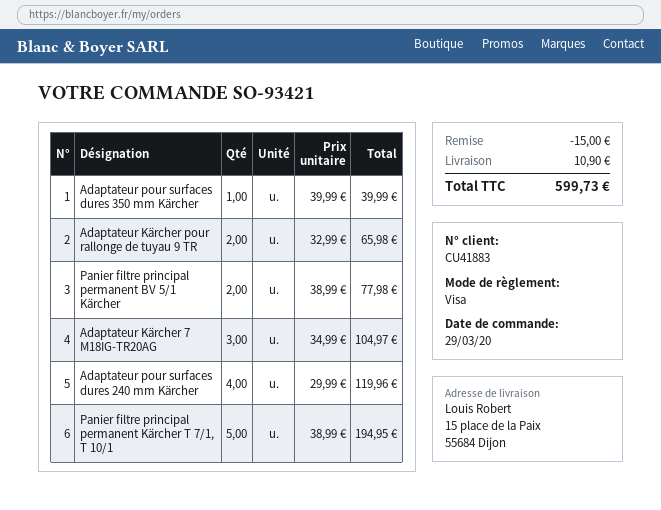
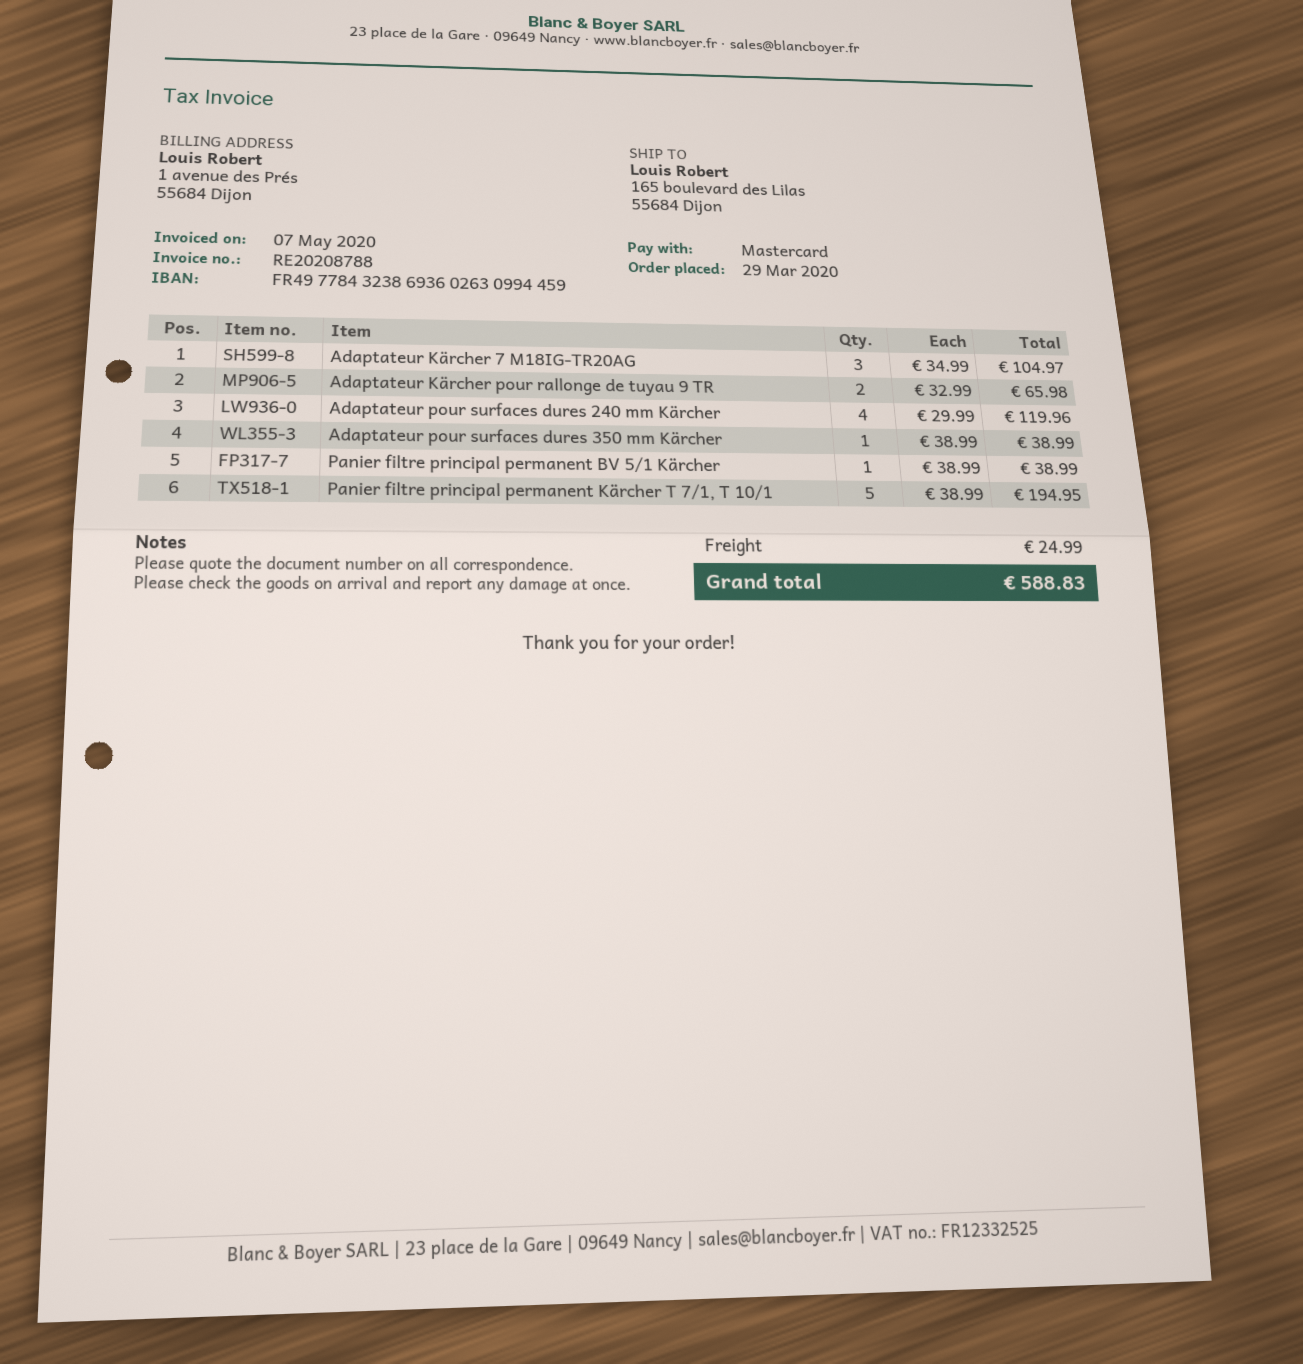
payment method: Visa -> Mastercard
ship to: 15 place de la Paix, 55684 Dijon -> 165 boulevard des Lilas, 55684 Dijon
Adaptateur pour surfaces dures 350 mm Kärcher: 1 x 39.99 = 39.99 -> 1 x 38.99 = 38.99
Panier filtre principal permanent BV 5/1 Kärcher: 2 x 38.99 = 77.98 -> 1 x 38.99 = 38.99
discount: 15.00 -> none
shipping: 10.90 -> 24.99
total: 599.73 -> 588.83

